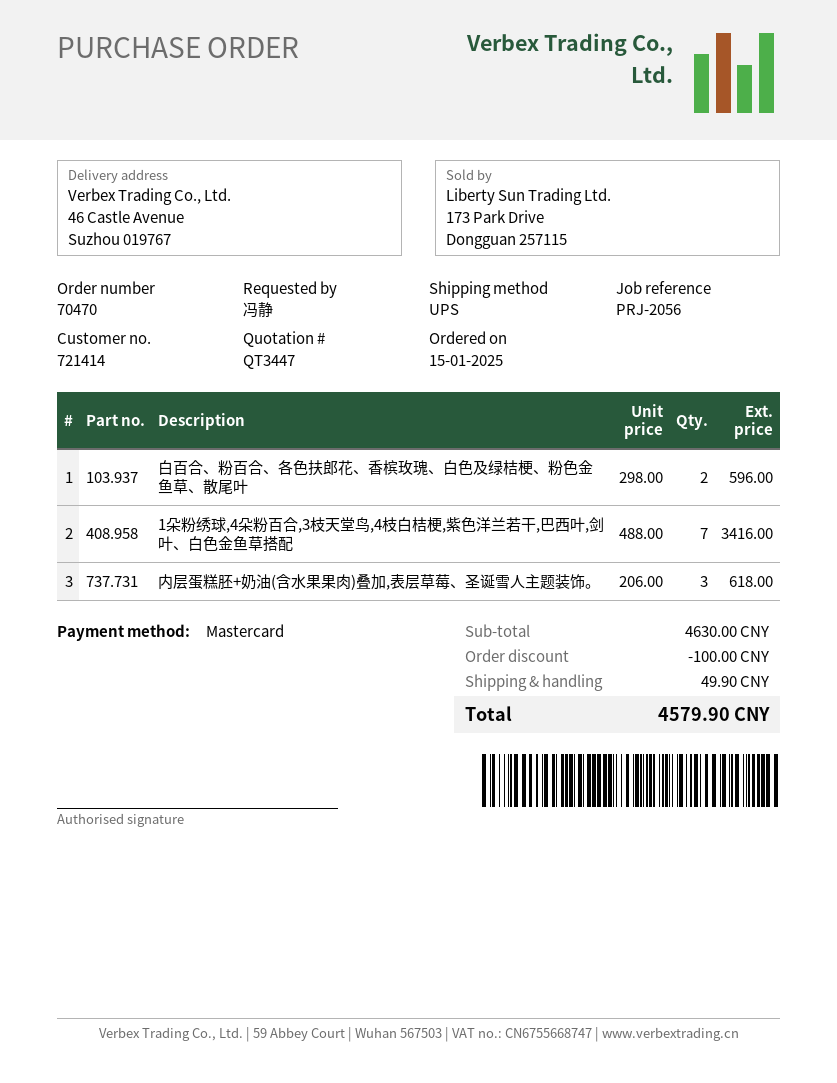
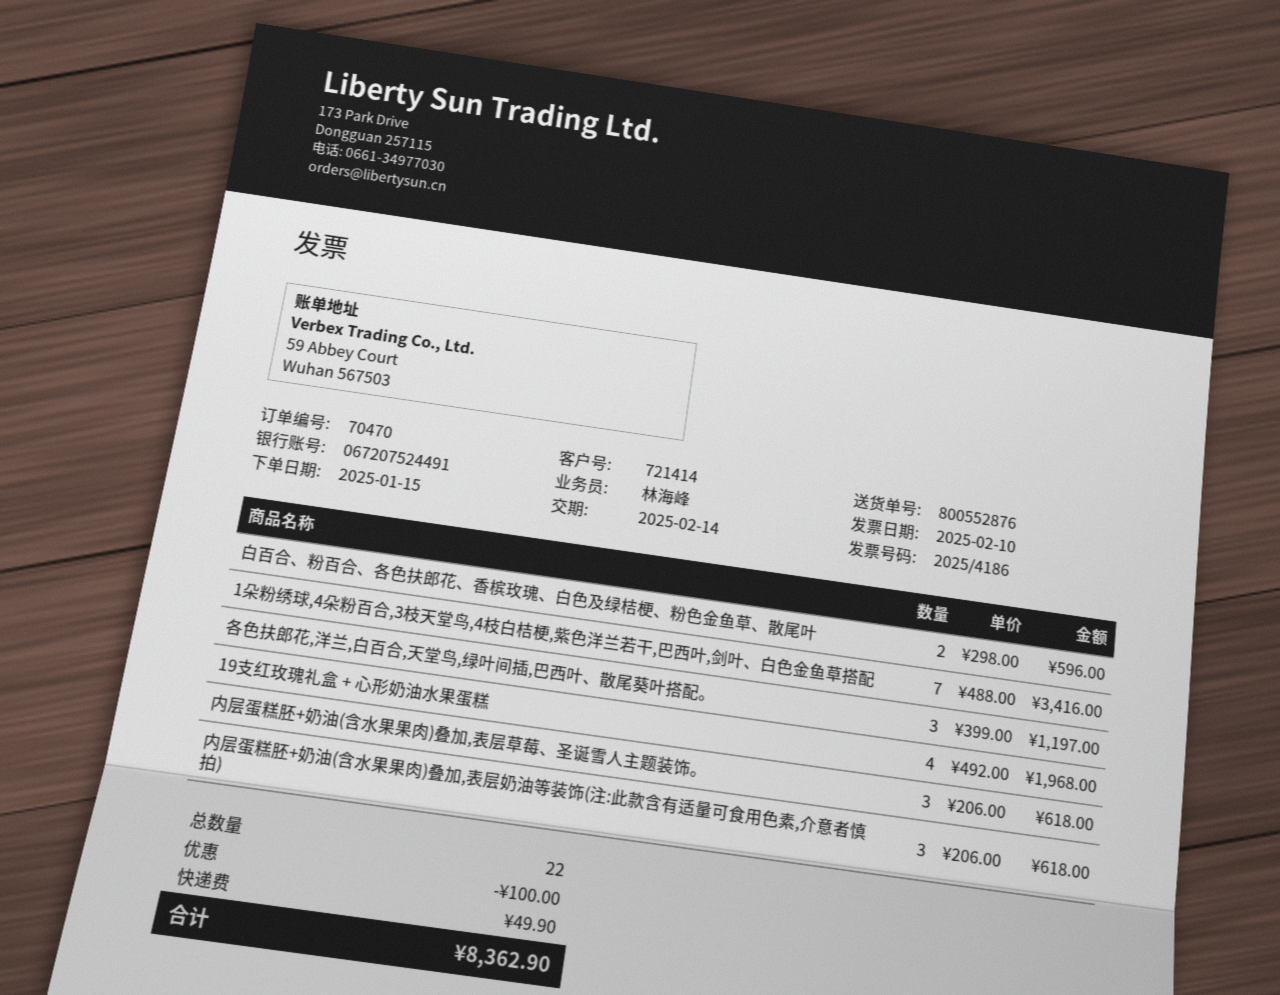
各色扶郎花,洋兰,白百合,天堂鸟,绿叶间插,巴西叶、散尾葵叶搭配。: none -> 3 x 399.00 = 1197.00
19支红玫瑰礼盒 + 心形奶油水果蛋糕: none -> 4 x 492.00 = 1968.00
内层蛋糕胚+奶油(含水果果肉)叠加,表层奶油等装饰(注:此款含有适量可食用色素,介意者慎拍): none -> 3 x 206.00 = 618.00
total: 4579.90 -> 8362.90

